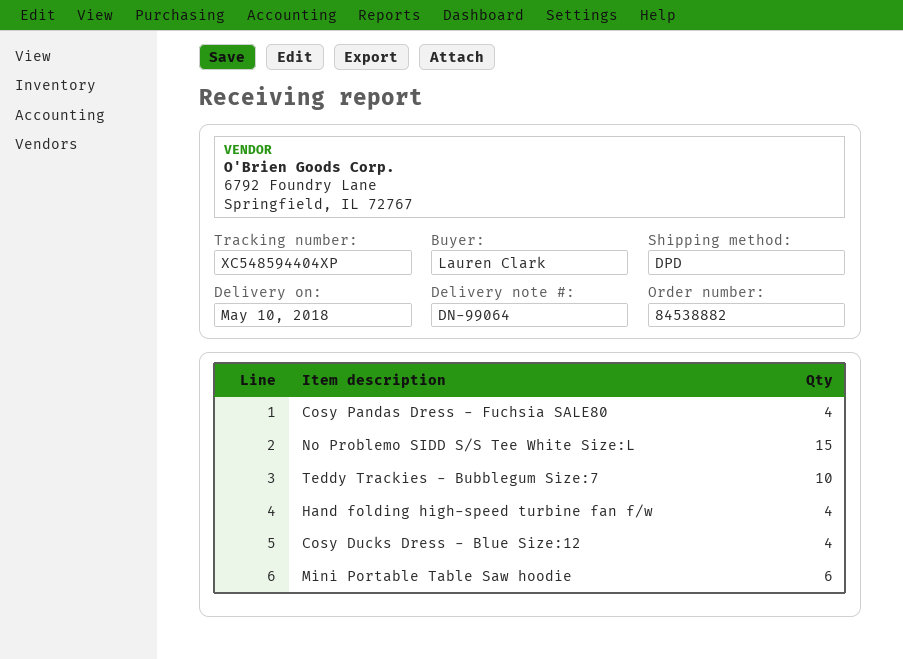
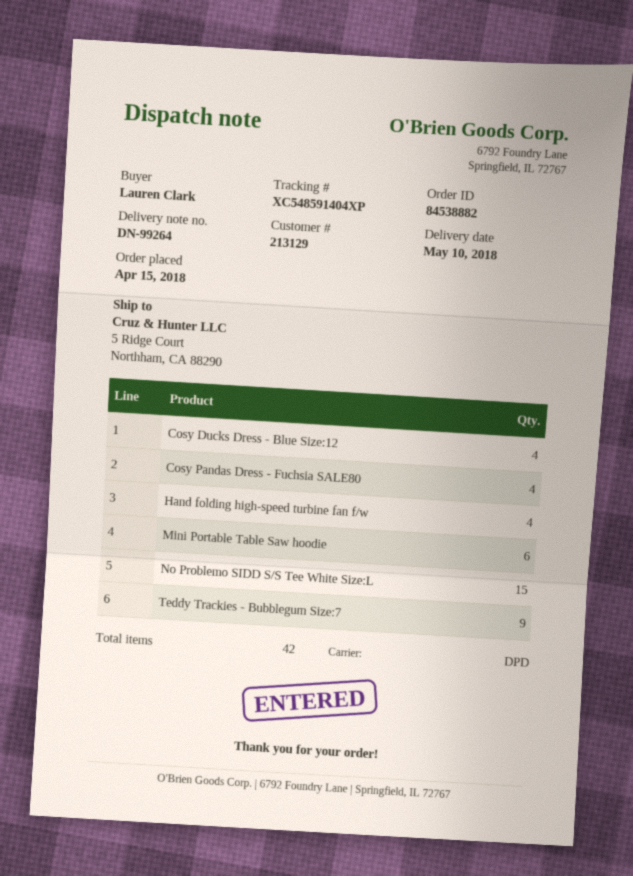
delivery note number: DN-99064 -> DN-99264
tracking number: XC548594404XP -> XC548591404XP
Teddy Trackies - Bubblegum Size:7: 10 -> 9

